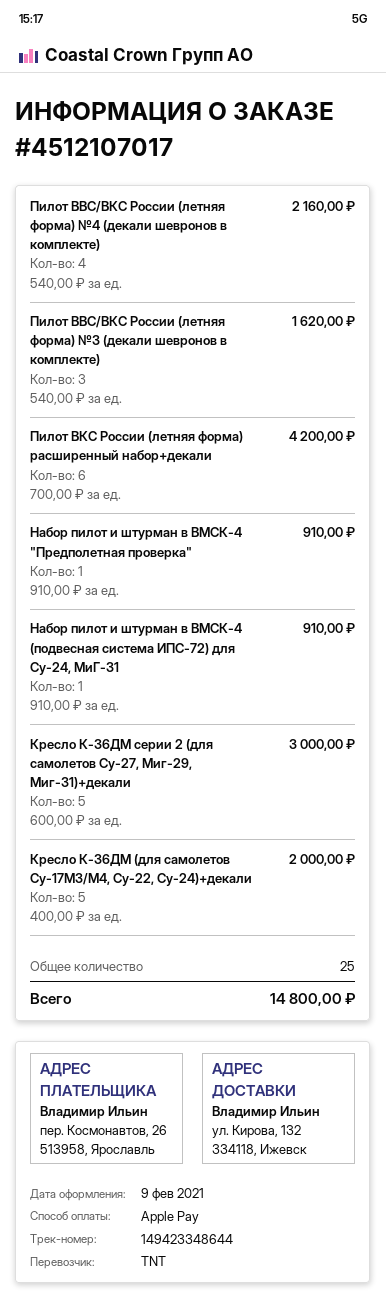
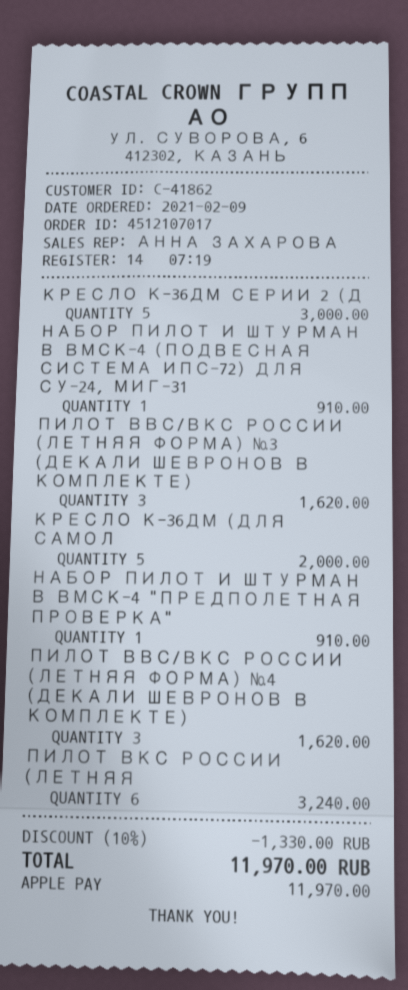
Пилот ВВС/ВКС России (летняя форма) №4 (декали шевронов в комплекте): 4 for 2160.00 -> 3 for 1620.00
Пилот ВКС России (летняя форма) расширенный набор+декали: 6 for 4200.00 -> 6 for 3240.00
discount: none -> 10% = 1330.00
total: 14800.00 -> 11970.00

